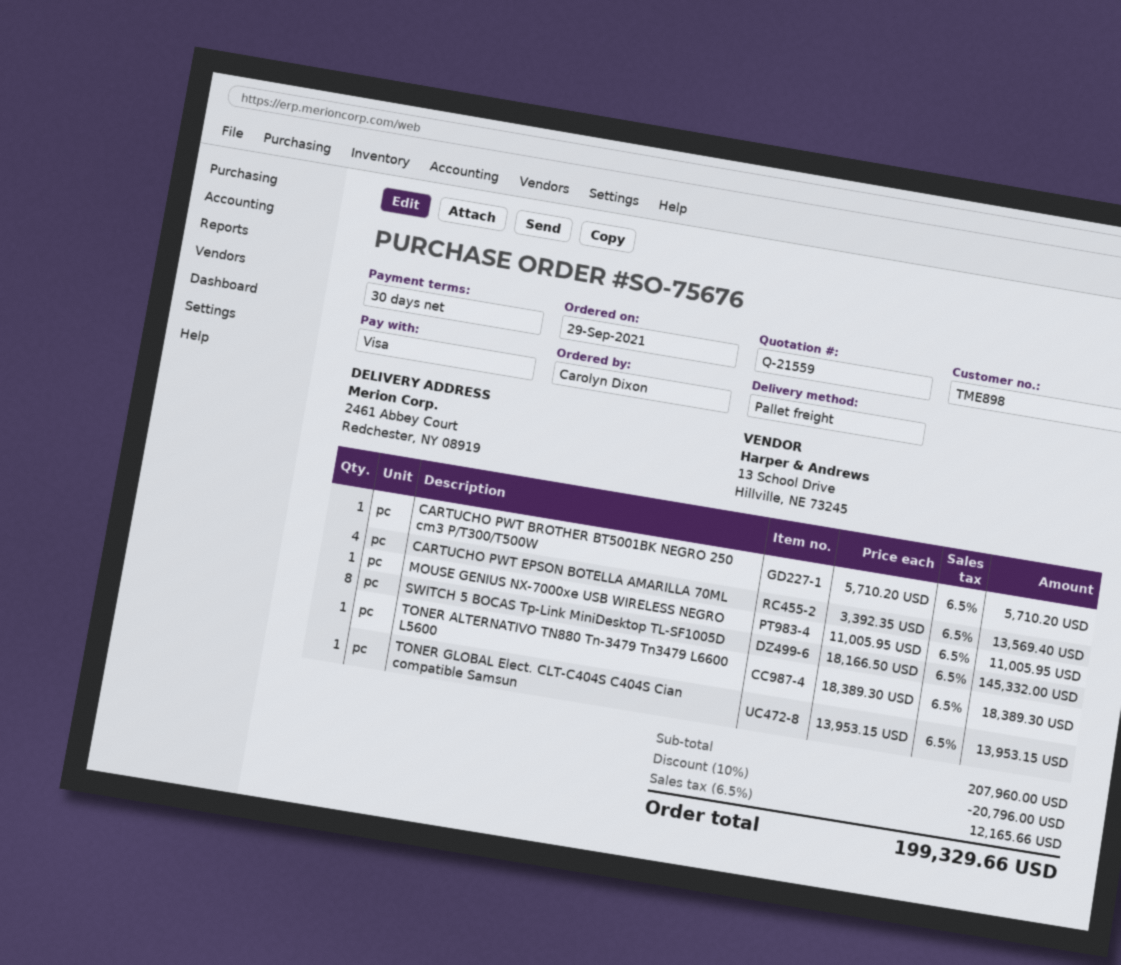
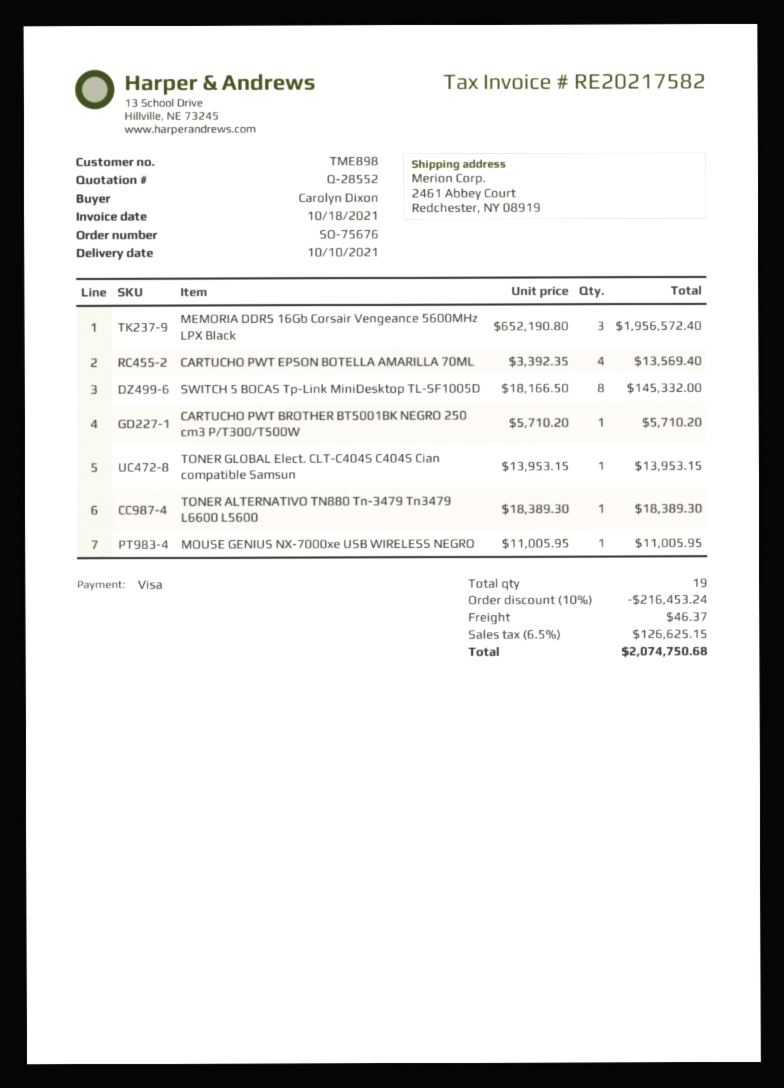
quote number: Q-21559 -> Q-28552
MEMORIA DDR5 16Gb Corsair Vengeance 5600MHz LPX Black: none -> 3 x 652190.80 = 1956572.40
discount: 10% = 20796.00 -> 10% = 216453.24
shipping: none -> 46.37
tax: 6.5% = 12165.66 -> 6.5% = 126625.15
total: 199329.66 -> 2074750.68

